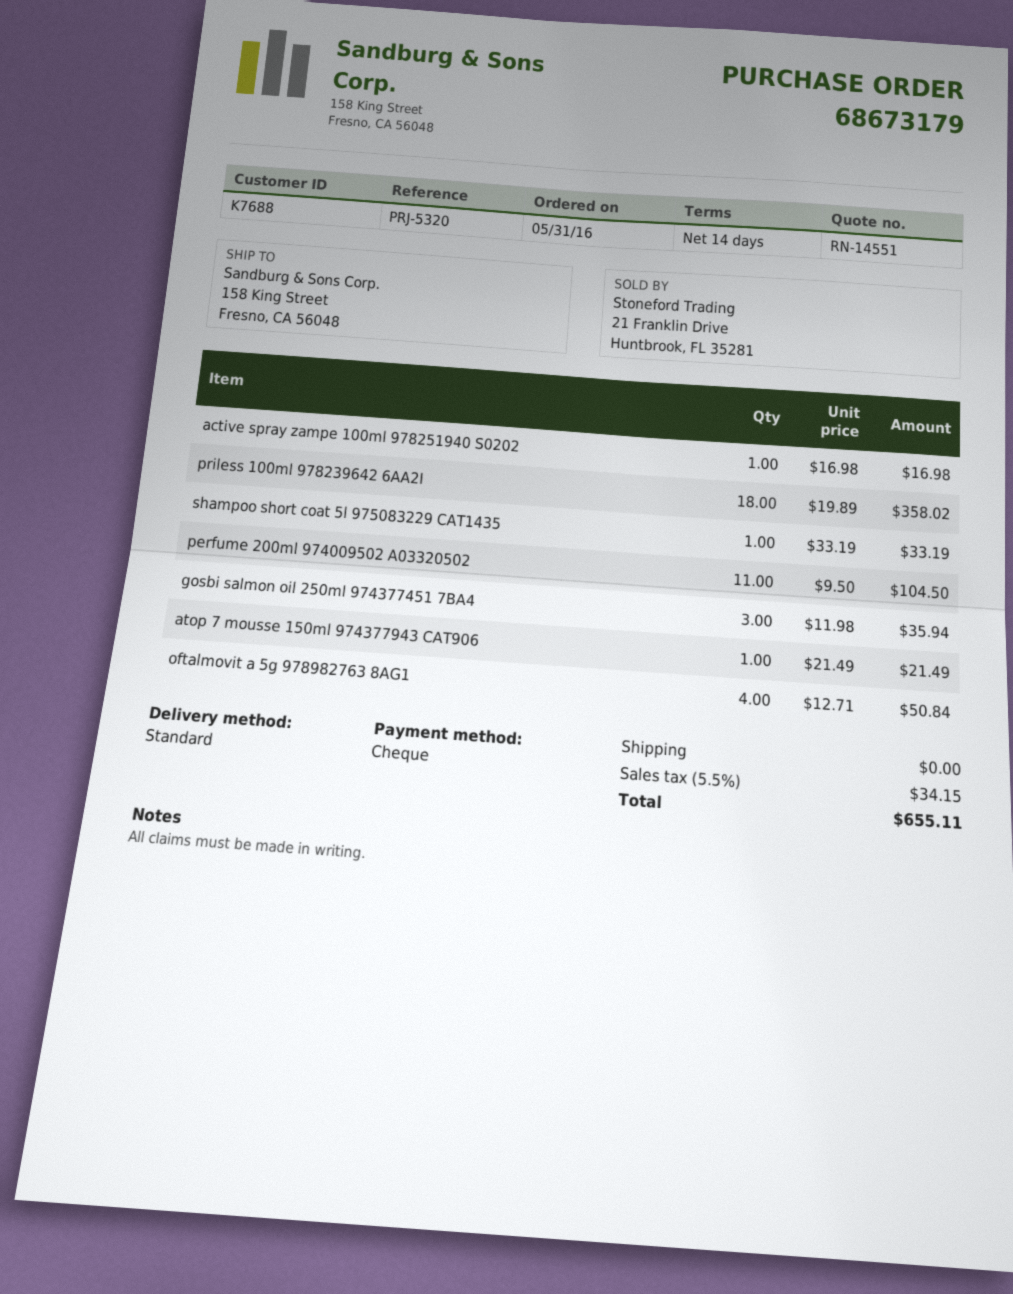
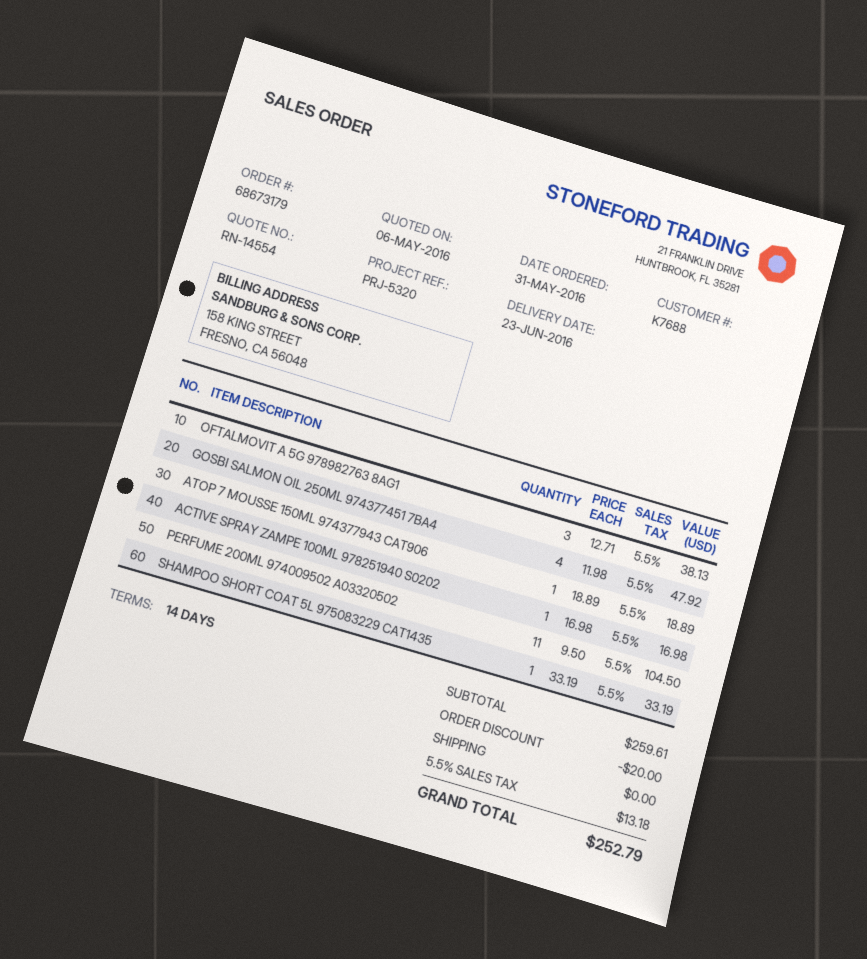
quote number: RN-14551 -> RN-14554
priless 100ml 978239642 6AA2I: 18 x 19.89 = 358.02 -> none
gosbi salmon oil 250ml 974377451 7BA4: 3 x 11.98 = 35.94 -> 4 x 11.98 = 47.92
atop 7 mousse 150ml 974377943 CAT906: 1 x 21.49 = 21.49 -> 1 x 18.89 = 18.89
oftalmovit a 5g 978982763 8AG1: 4 x 12.71 = 50.84 -> 3 x 12.71 = 38.13
discount: none -> 20.00
tax: 5.5% = 34.15 -> 5.5% = 13.18
total: 655.11 -> 252.79

